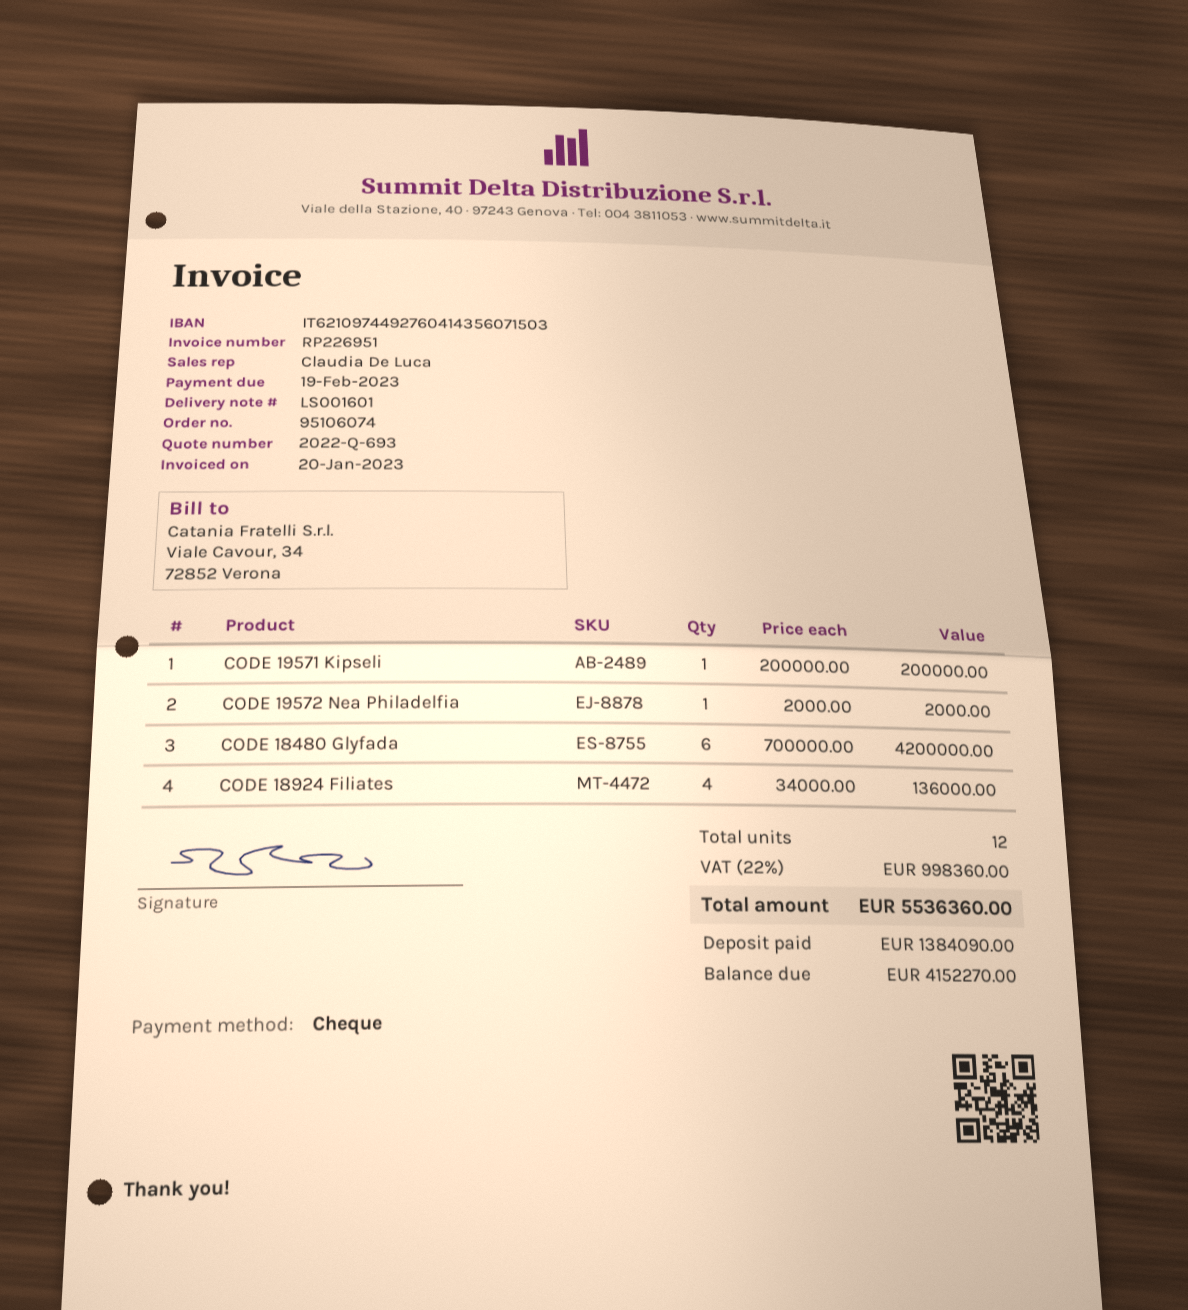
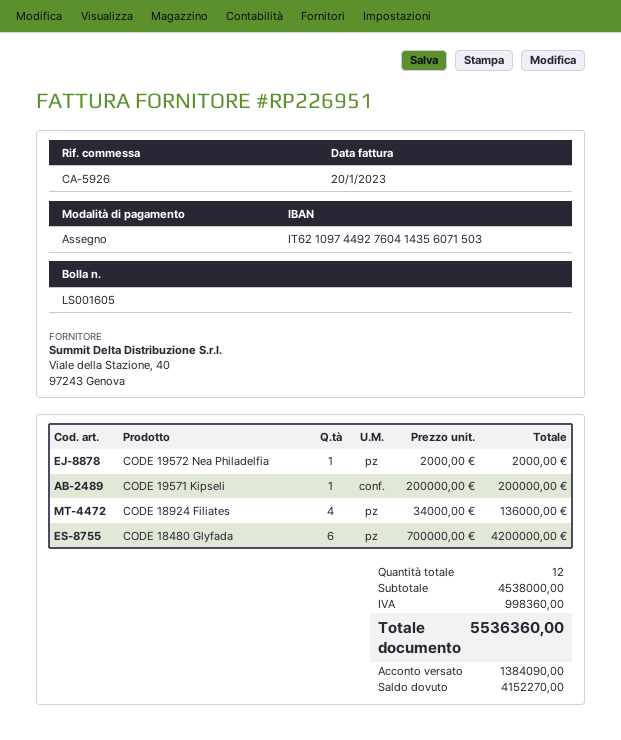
delivery note number: LS001601 -> LS001605

